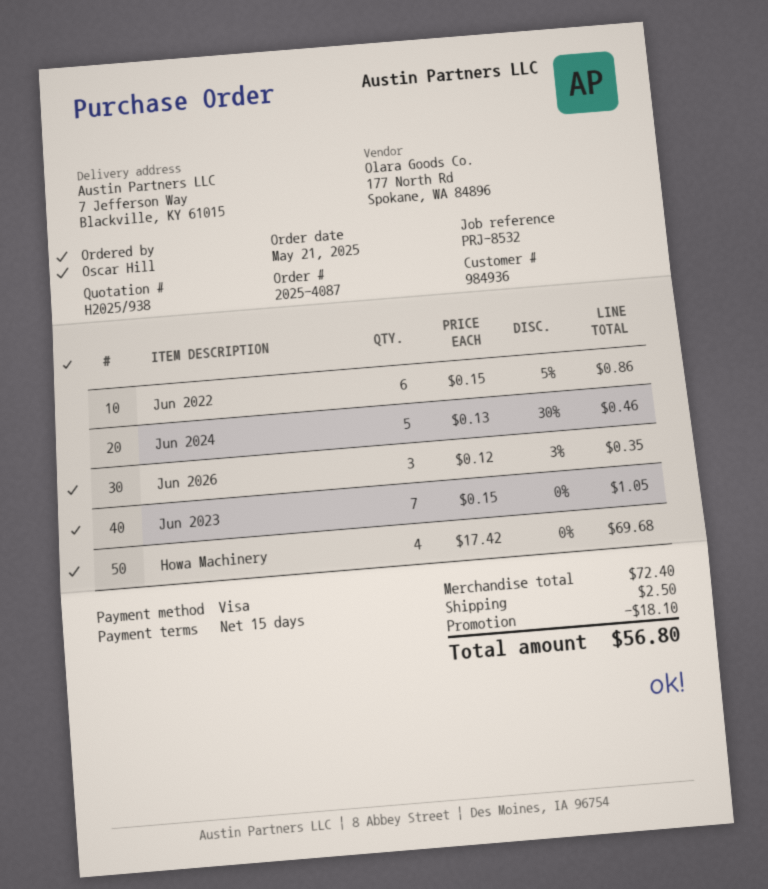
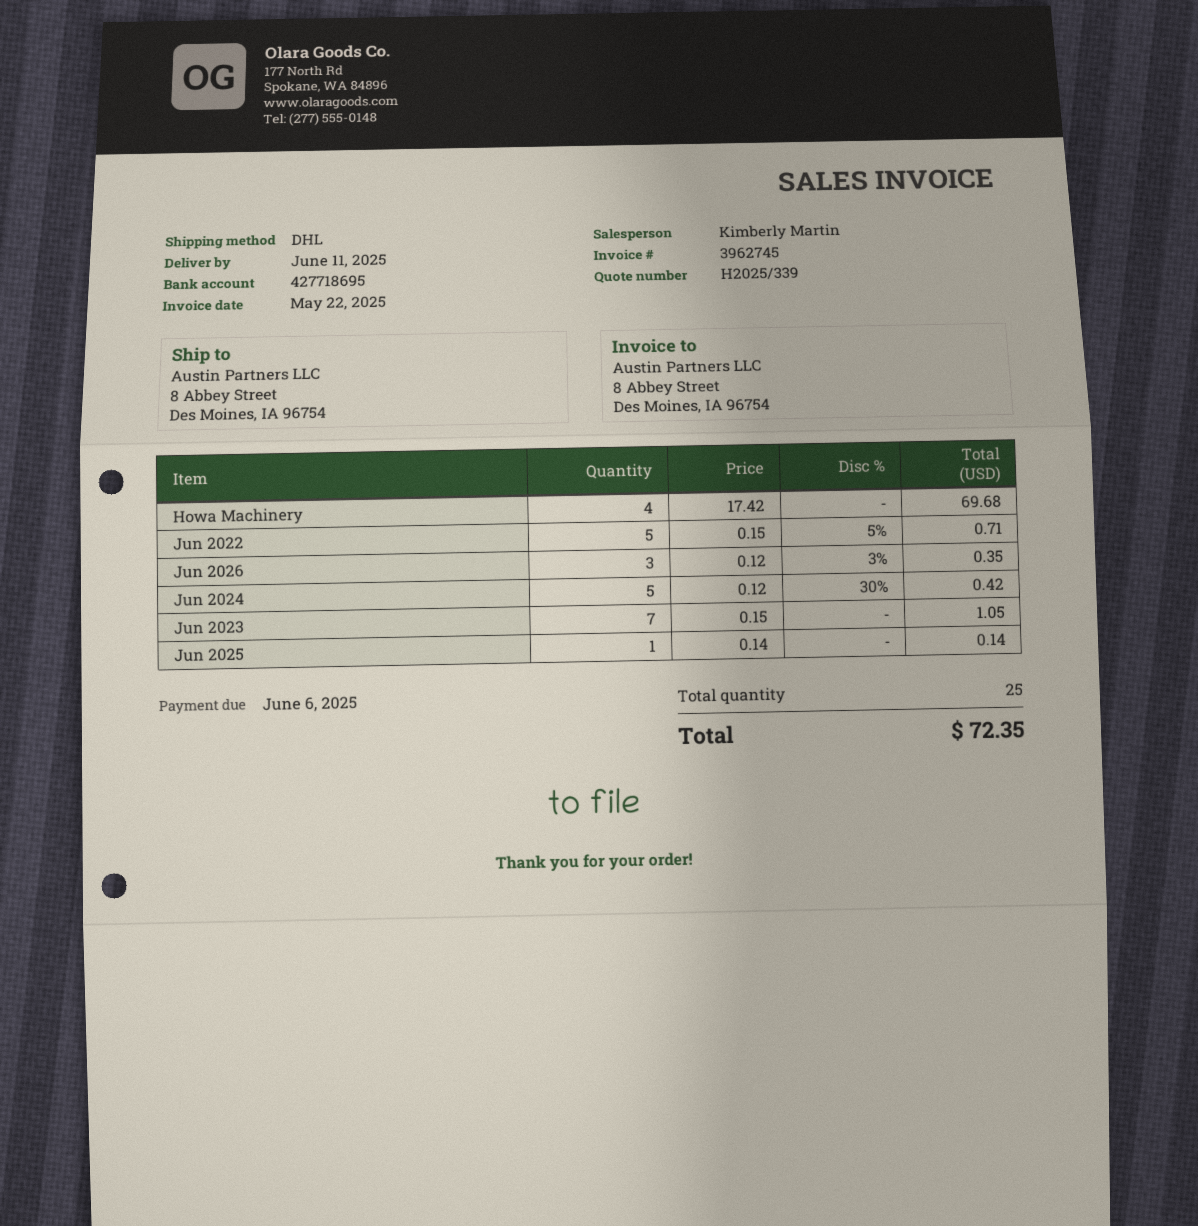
quote number: H2025/938 -> H2025/339
ship to: 7 Jefferson Way, Blackville, KY 61015 -> 8 Abbey Street, Des Moines, IA 96754
Jun 2022: 6 x 0.15 - 5% = 0.86 -> 5 x 0.15 - 5% = 0.71
Jun 2024: 5 x 0.13 - 30% = 0.46 -> 5 x 0.12 - 30% = 0.42
Jun 2025: none -> 1 x 0.14 = 0.14
discount: 18.10 -> none
shipping: 2.50 -> none
total: 56.80 -> 72.35

